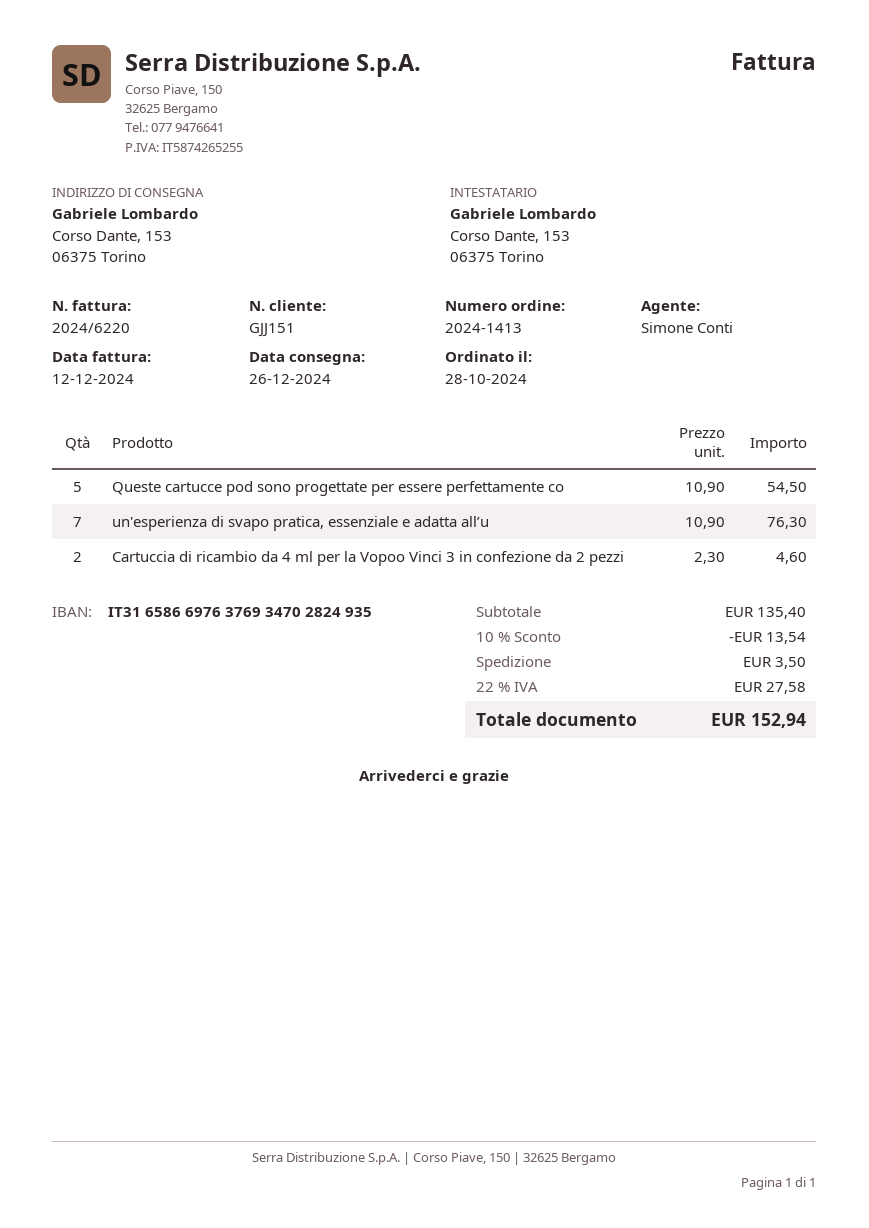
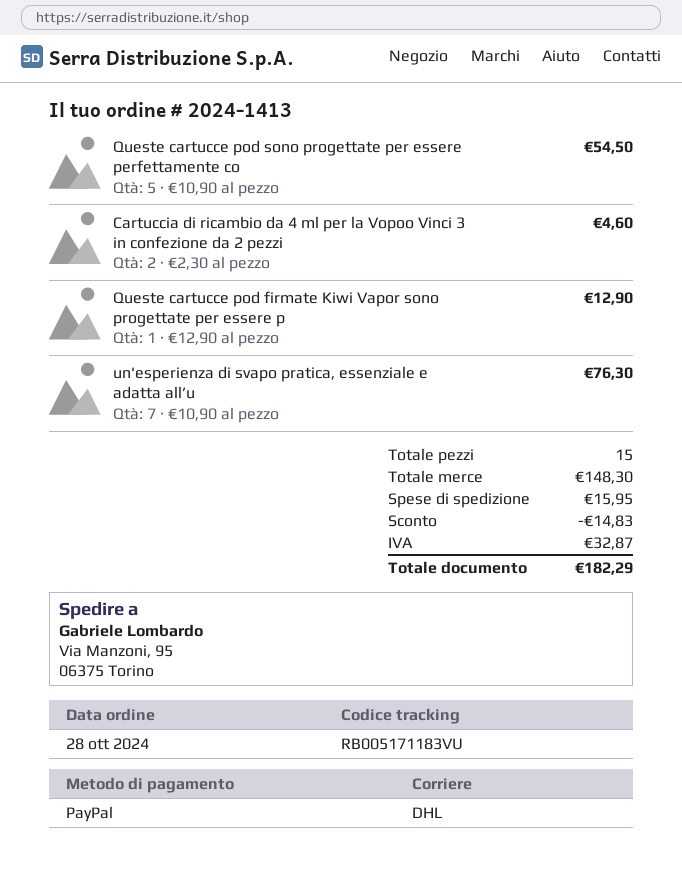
ship to: Corso Dante, 153, 06375 Torino -> Via Manzoni, 95, 06375 Torino
Queste cartucce pod firmate Kiwi Vapor sono progettate per essere p: none -> 1 x 12.90 = 12.90
subtotal: 135.40 -> 148.30
discount: 13.54 -> 14.83
shipping: 3.50 -> 15.95
tax: 27.58 -> 32.87
total: 152.94 -> 182.29

